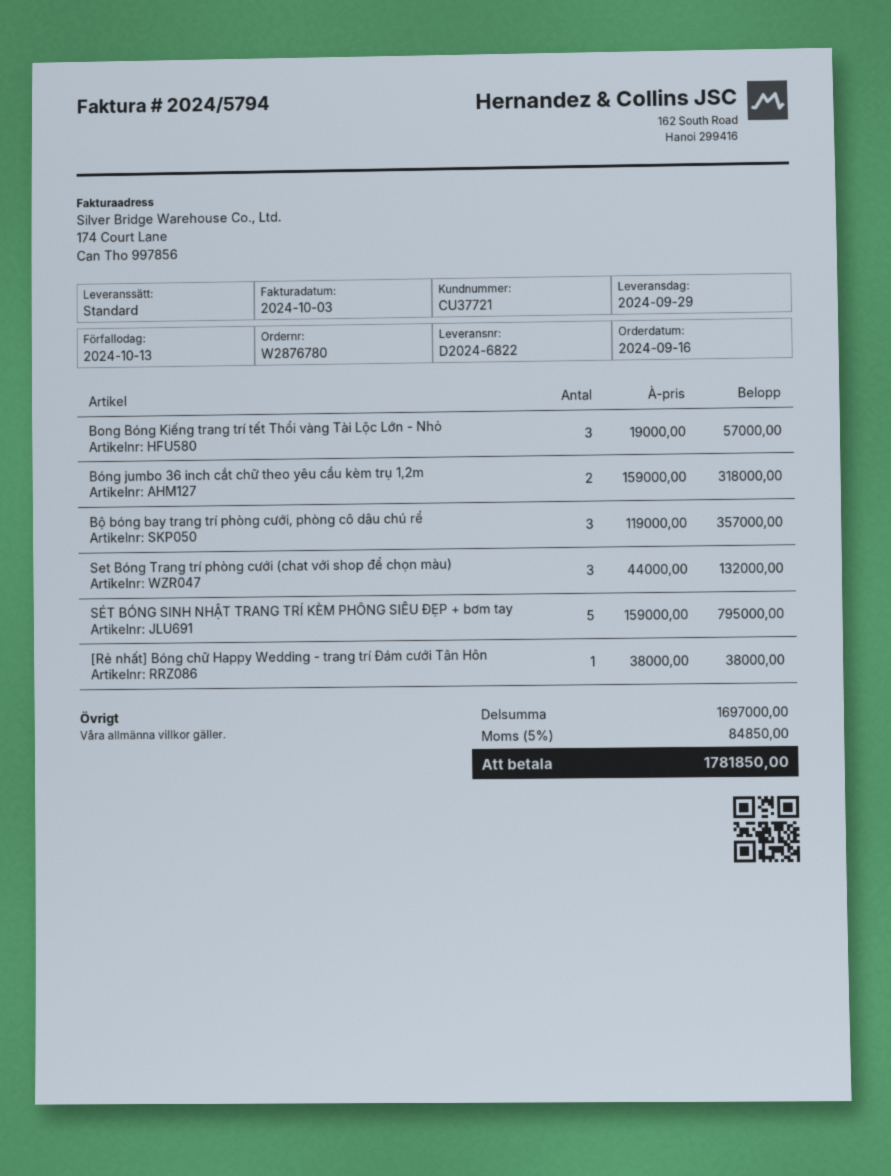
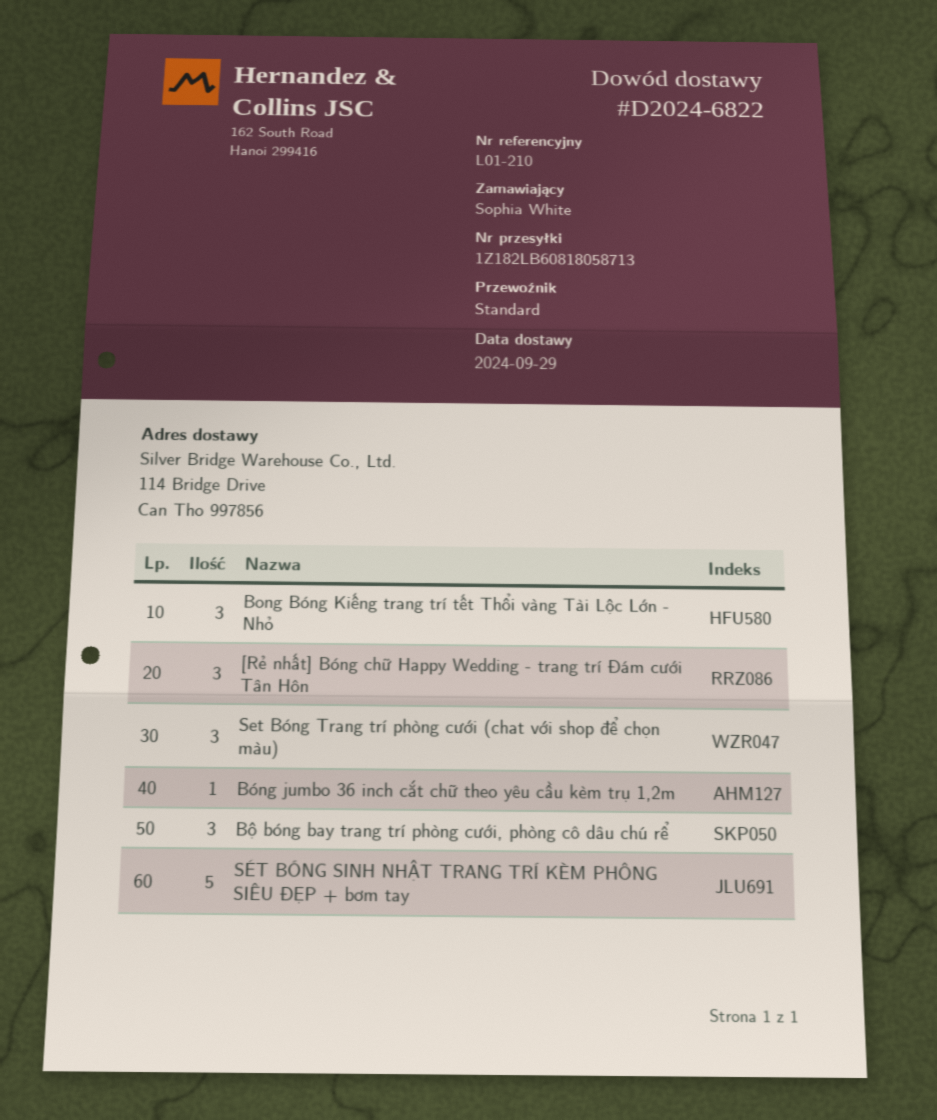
Bóng jumbo 36 inch cắt chữ theo yêu cầu kèm trụ 1,2m: 2 -> 1
[Rẻ nhất] Bóng chữ Happy Wedding - trang trí Đám cưới Tân Hôn: 1 -> 3

